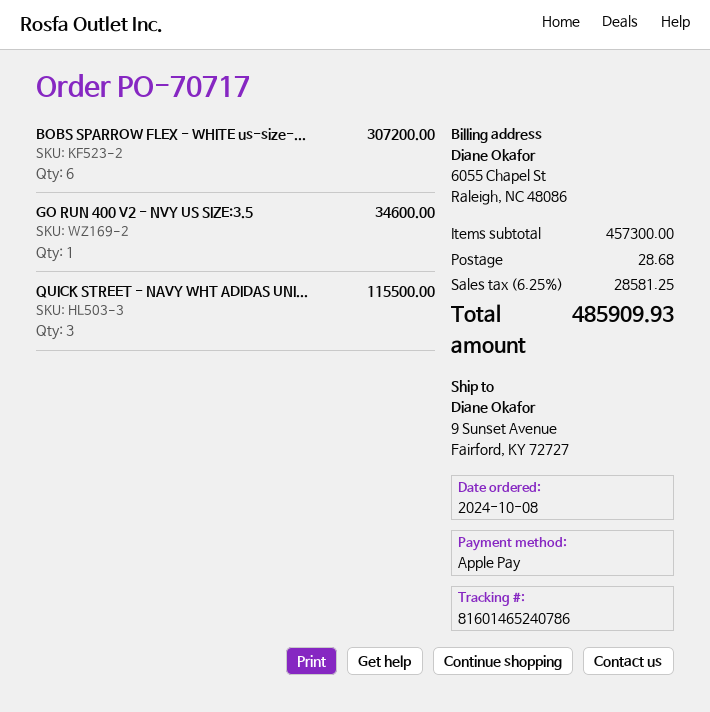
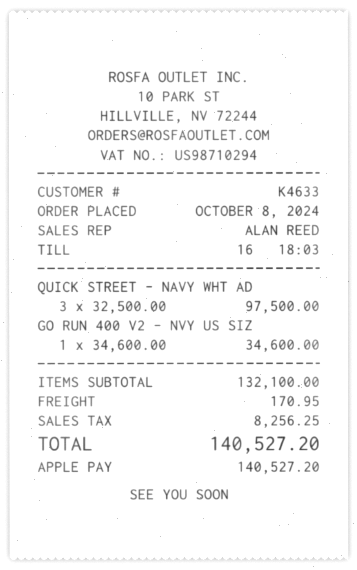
BOBS SPARROW FLEX - WHITE us-size-...: 6 for 307200.00 -> none
QUICK STREET - NAVY WHT ADIDAS UNI...: 3 for 115500.00 -> 3 for 97500.00
subtotal: 457300.00 -> 132100.00
shipping: 28.68 -> 170.95
tax: 28581.25 -> 8256.25
total: 485909.93 -> 140527.20

